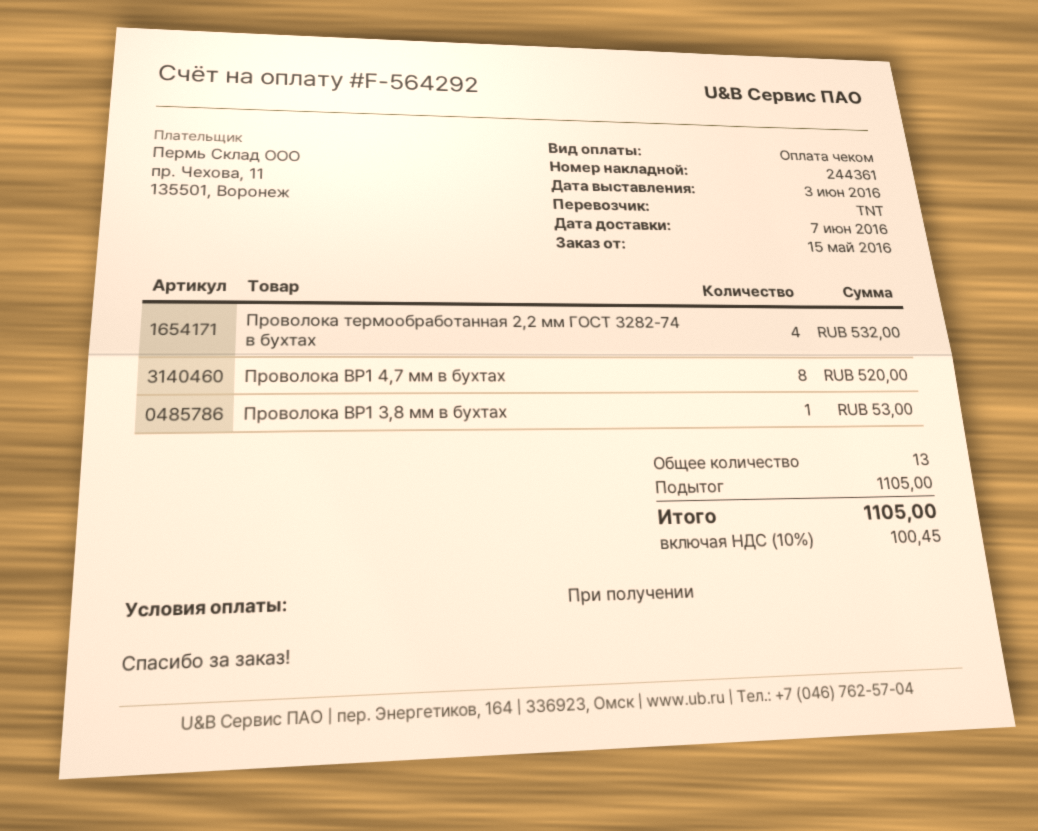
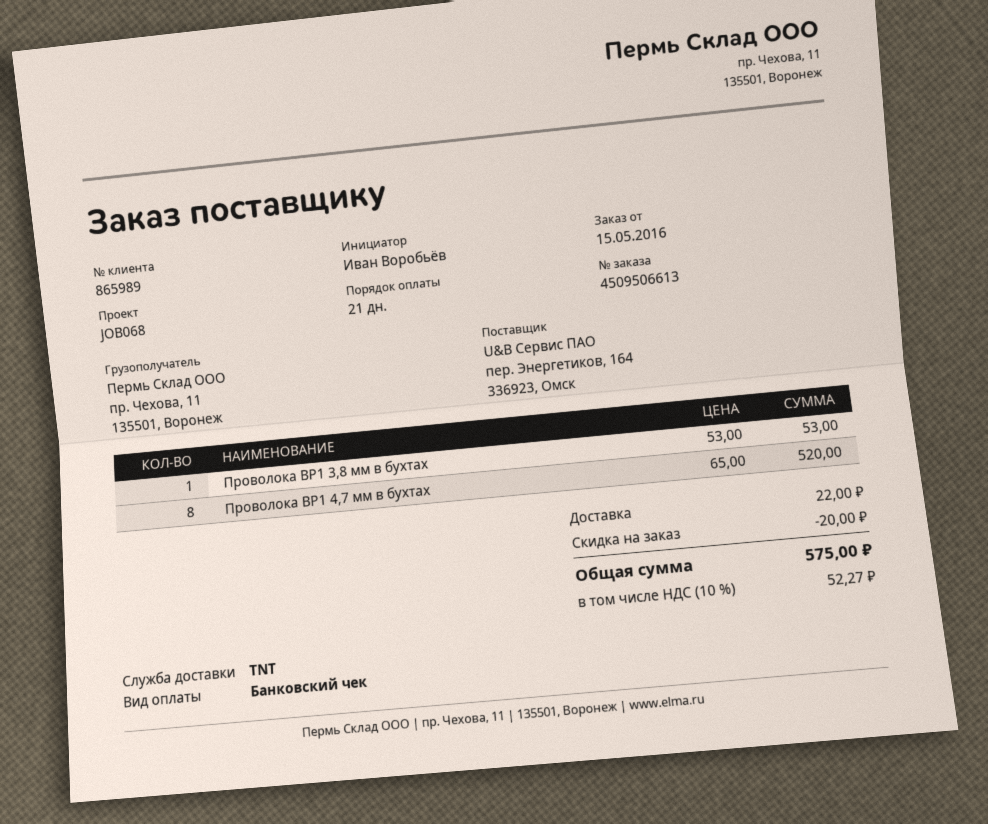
payment terms: on receipt -> 21 days
Проволока термообработанная 2,2 мм ГОСТ 3282-74 в бухтах: 4 for 532.00 -> none
discount: none -> 20.00
shipping: none -> 22.00
tax: 10% = 100.45 -> 10% = 52.27
total: 1105.00 -> 575.00

